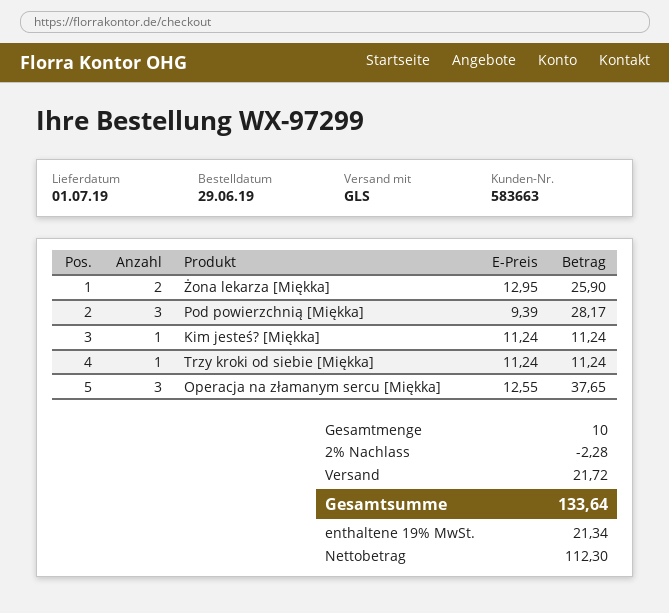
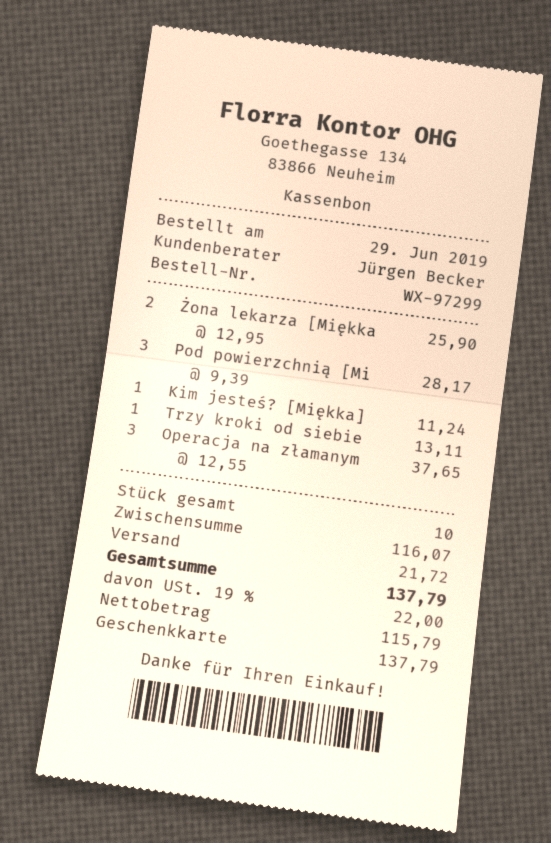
Trzy kroki od siebie [Miękka]: 1 x 11.24 = 11.24 -> 1 x 13.11 = 13.11
discount: 2% = 2.28 -> none
net: 112.30 -> 115.79
tax: 19% = 21.34 -> 19% = 22.00
total: 133.64 -> 137.79

